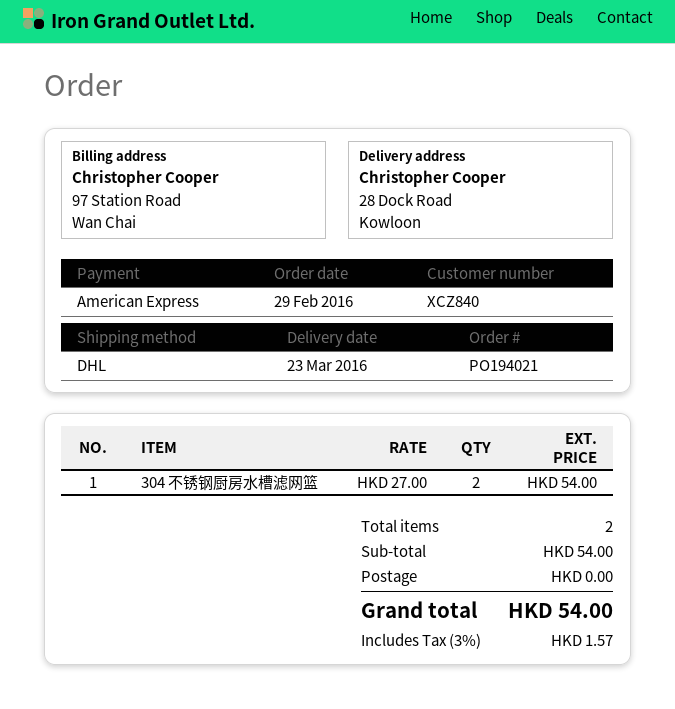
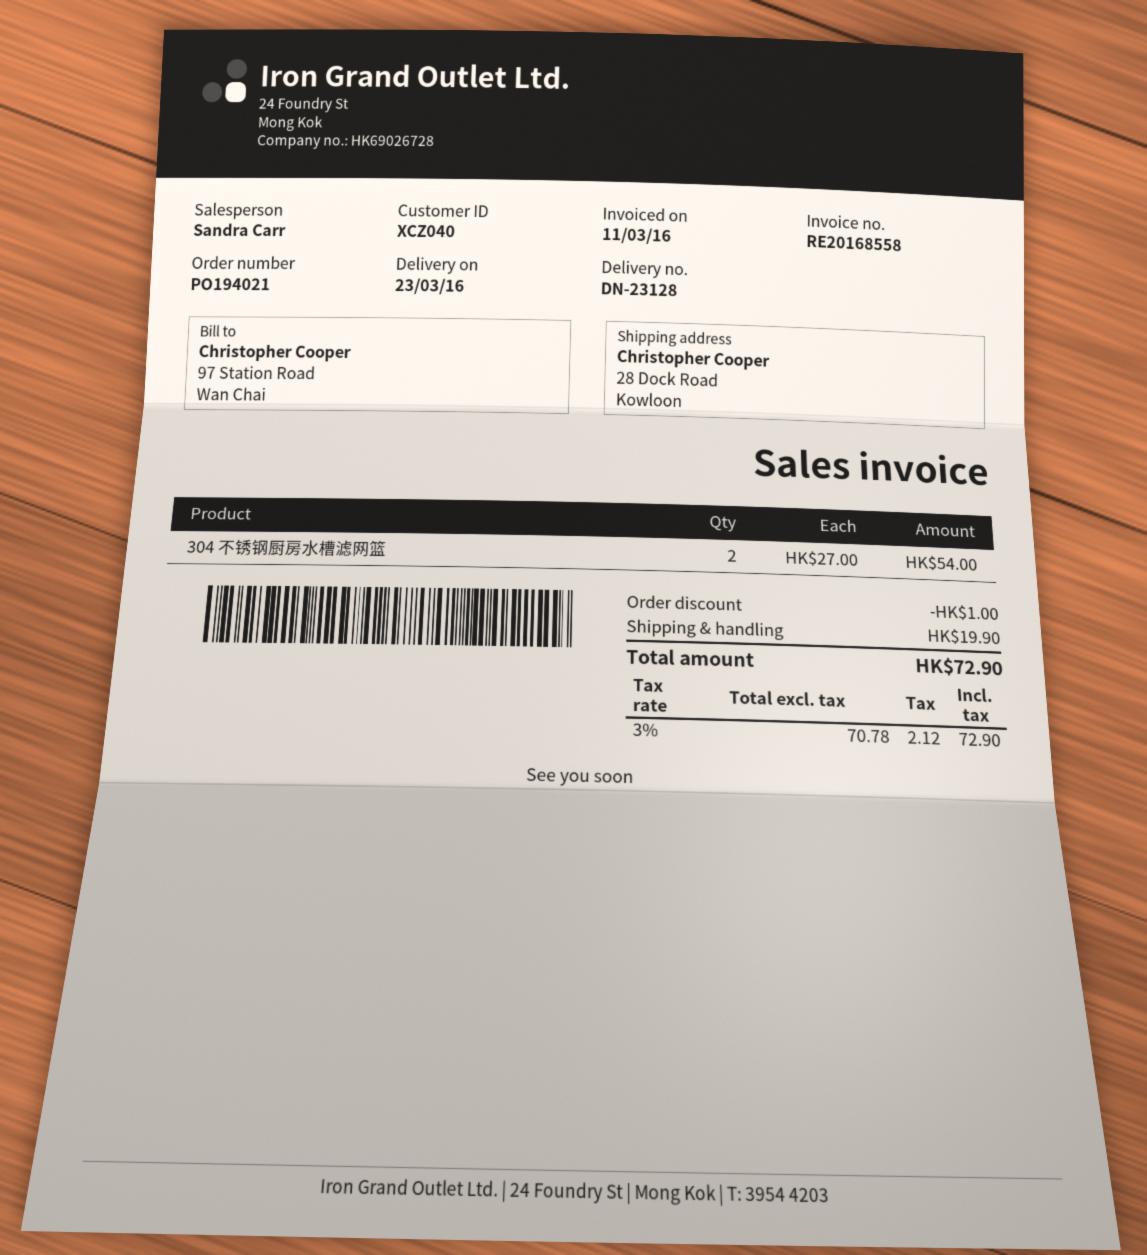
customer number: XCZ840 -> XCZ040
discount: none -> 1.00
shipping: 0.00 -> 19.90
tax: 3% = 1.57 -> 3% = 2.12
total: 54.00 -> 72.90

